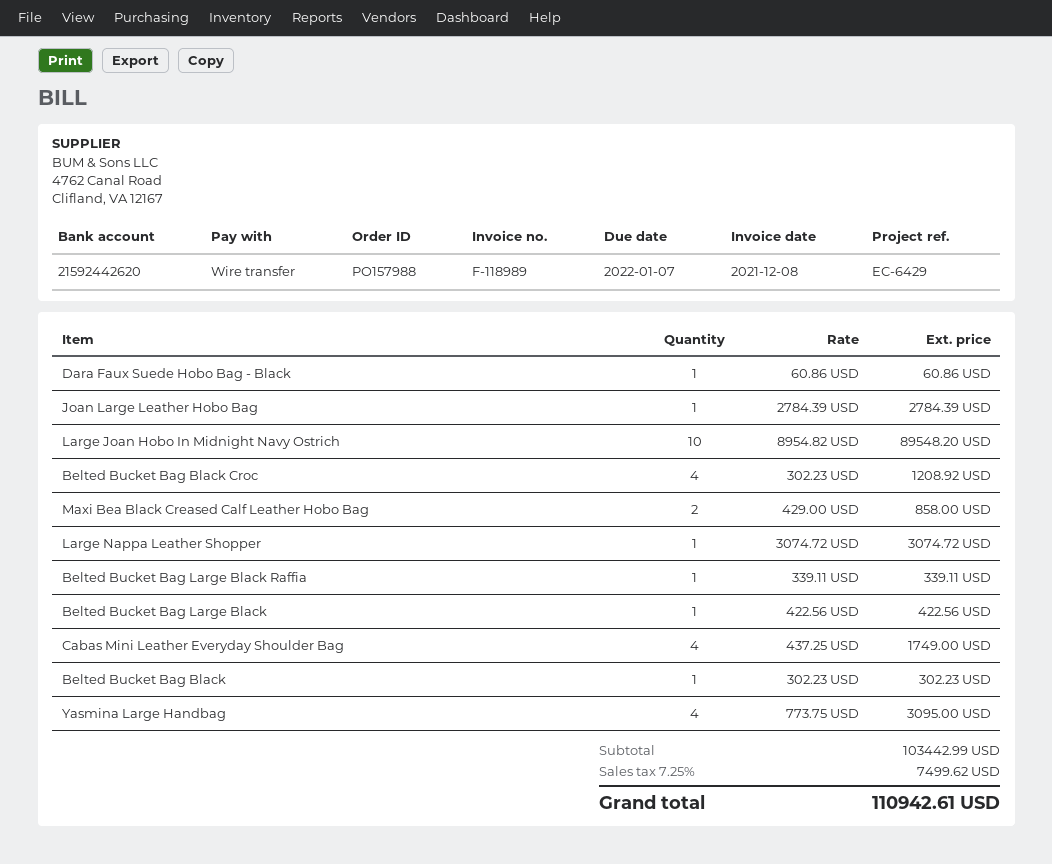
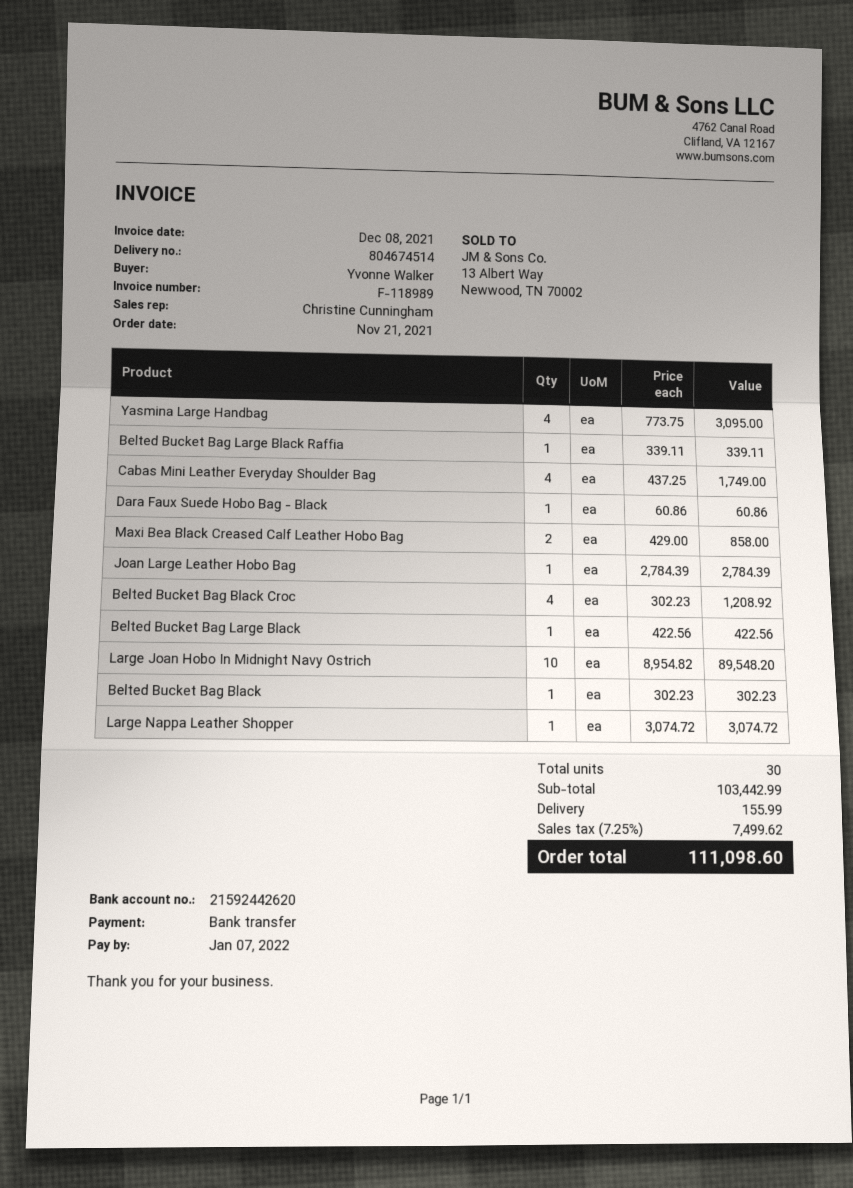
shipping: none -> 155.99
total: 110942.61 -> 111098.60

